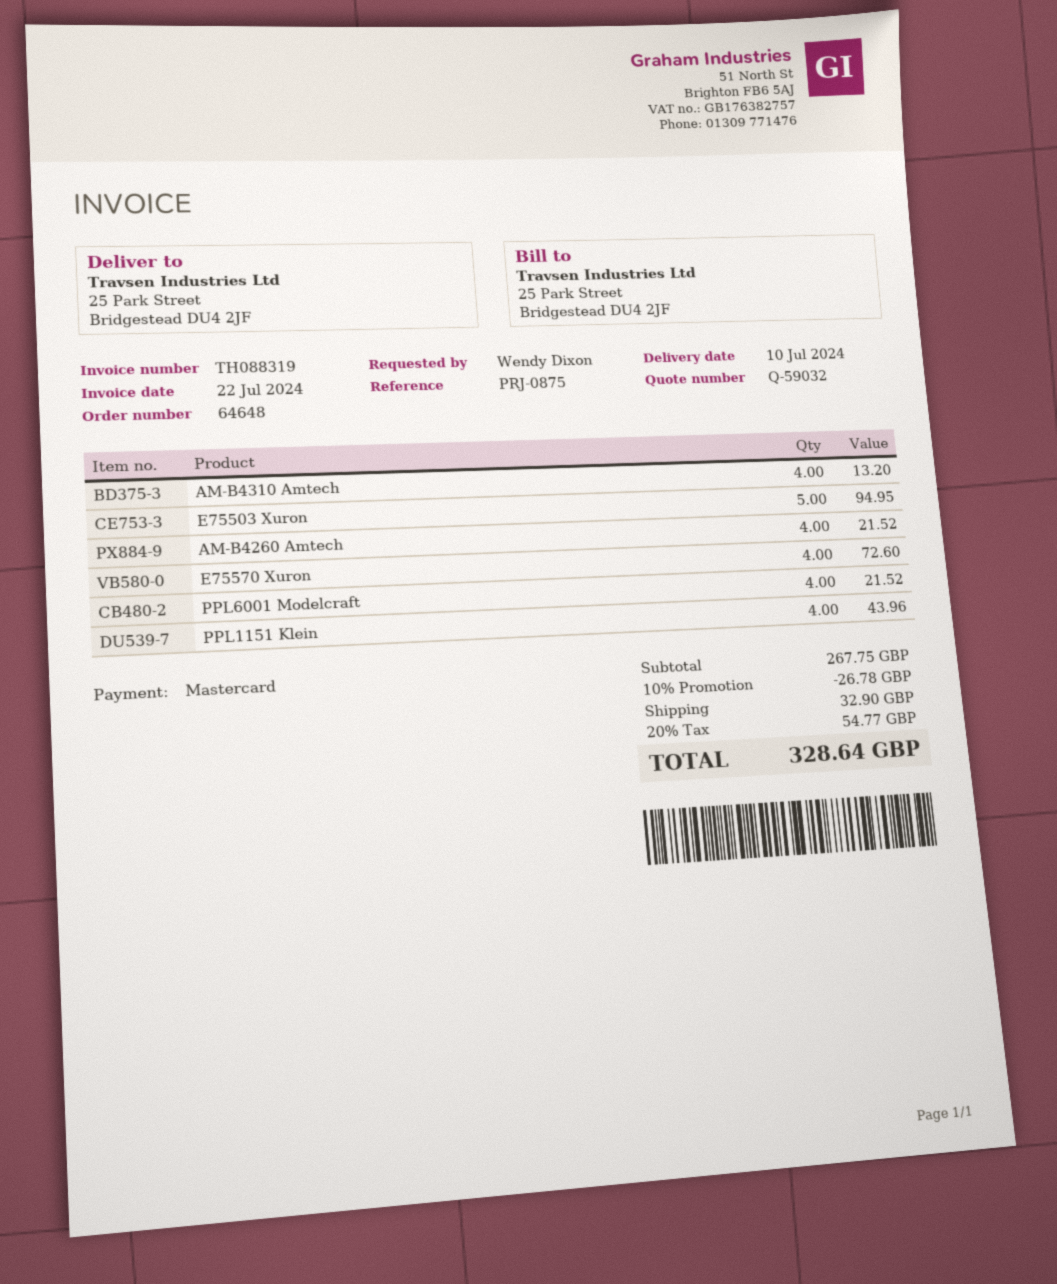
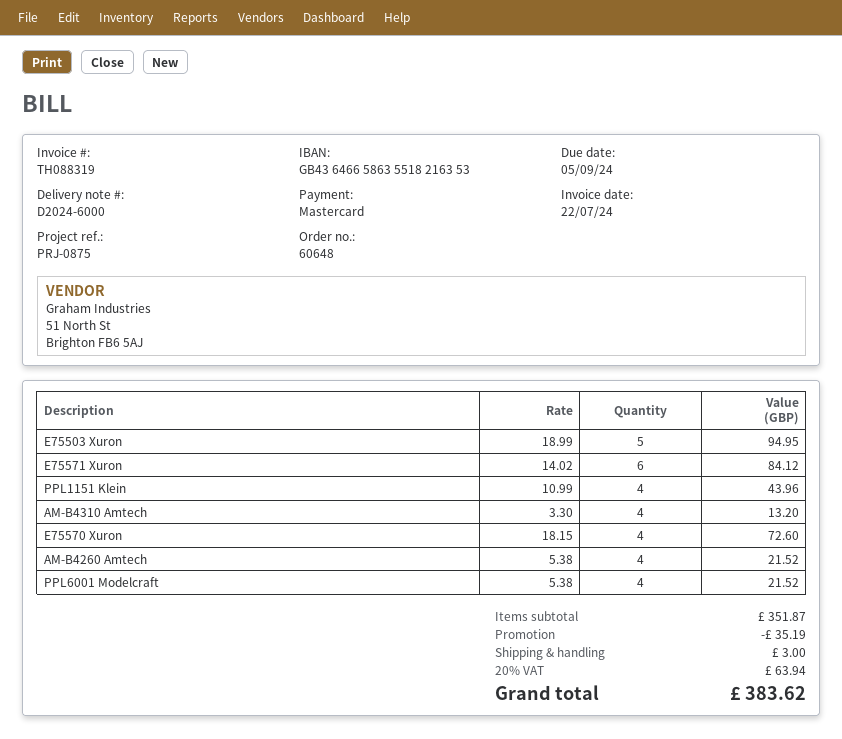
order number: 64648 -> 60648
E75571 Xuron: none -> 6 for 84.12
subtotal: 267.75 -> 351.87
discount: 26.78 -> 35.19
shipping: 32.90 -> 3.00
tax: 20% = 54.77 -> 20% = 63.94
total: 328.64 -> 383.62

